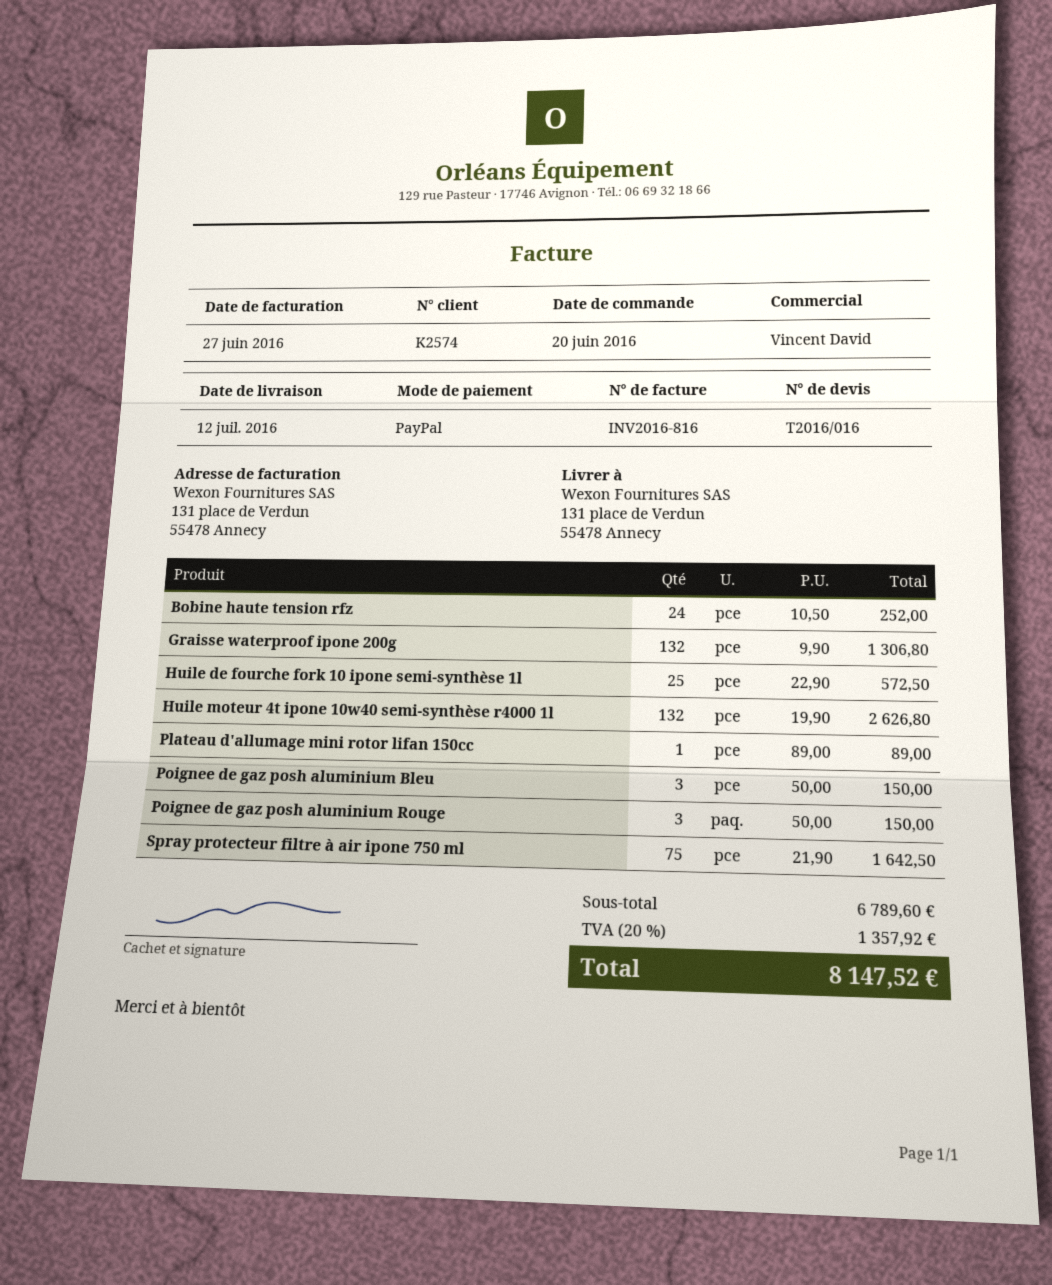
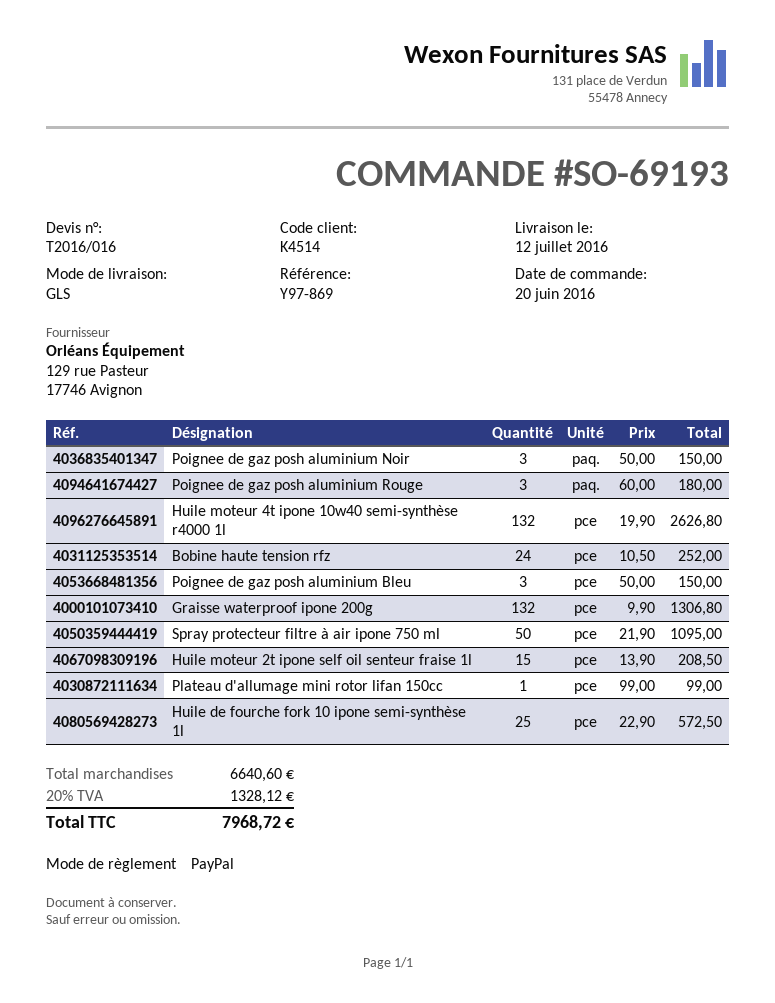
customer number: K2574 -> K4514
Plateau d'allumage mini rotor lifan 150cc: 1 x 89.00 = 89.00 -> 1 x 99.00 = 99.00
Poignee de gaz posh aluminium Rouge: 3 x 50.00 = 150.00 -> 3 x 60.00 = 180.00
Spray protecteur filtre à air ipone 750 ml: 75 x 21.90 = 1642.50 -> 50 x 21.90 = 1095.00
Poignee de gaz posh aluminium Noir: none -> 3 x 50.00 = 150.00
Huile moteur 2t ipone self oil senteur fraise 1l: none -> 15 x 13.90 = 208.50
subtotal: 6789.60 -> 6640.60
tax: 20% = 1357.92 -> 20% = 1328.12
total: 8147.52 -> 7968.72

